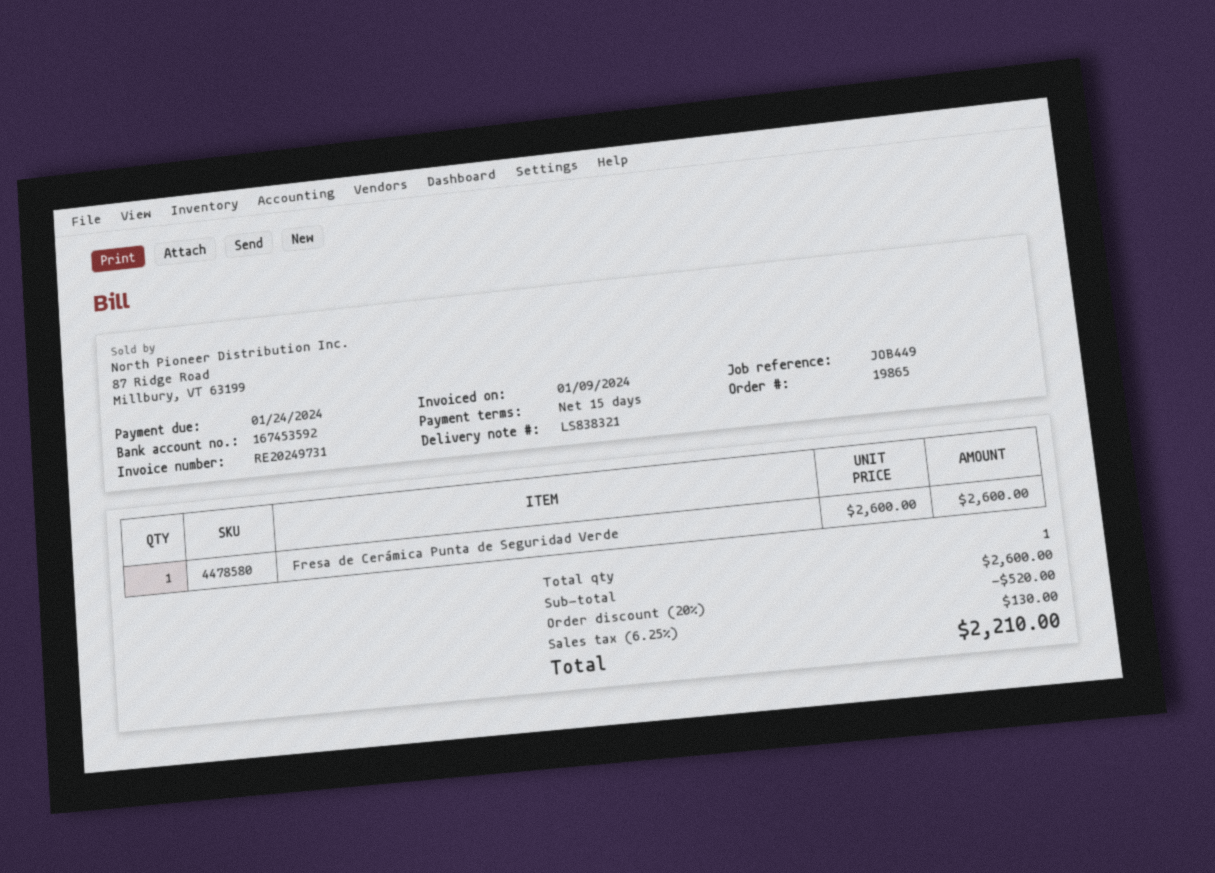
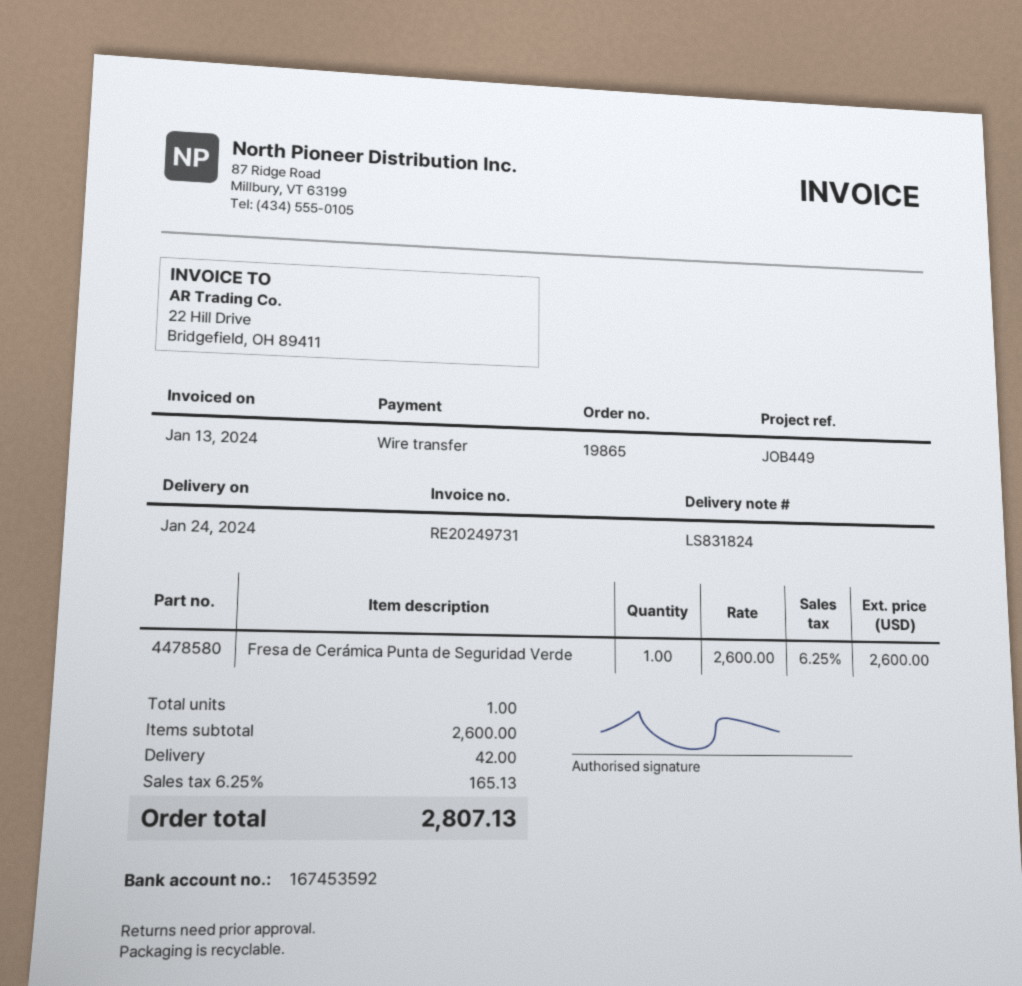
delivery note number: LS838321 -> LS831824
invoice date: 2024-01-09 -> 2024-01-13
discount: 20% = 520.00 -> none
shipping: none -> 42.00
tax: 6.25% = 130.00 -> 6.25% = 165.13
total: 2210.00 -> 2807.13

